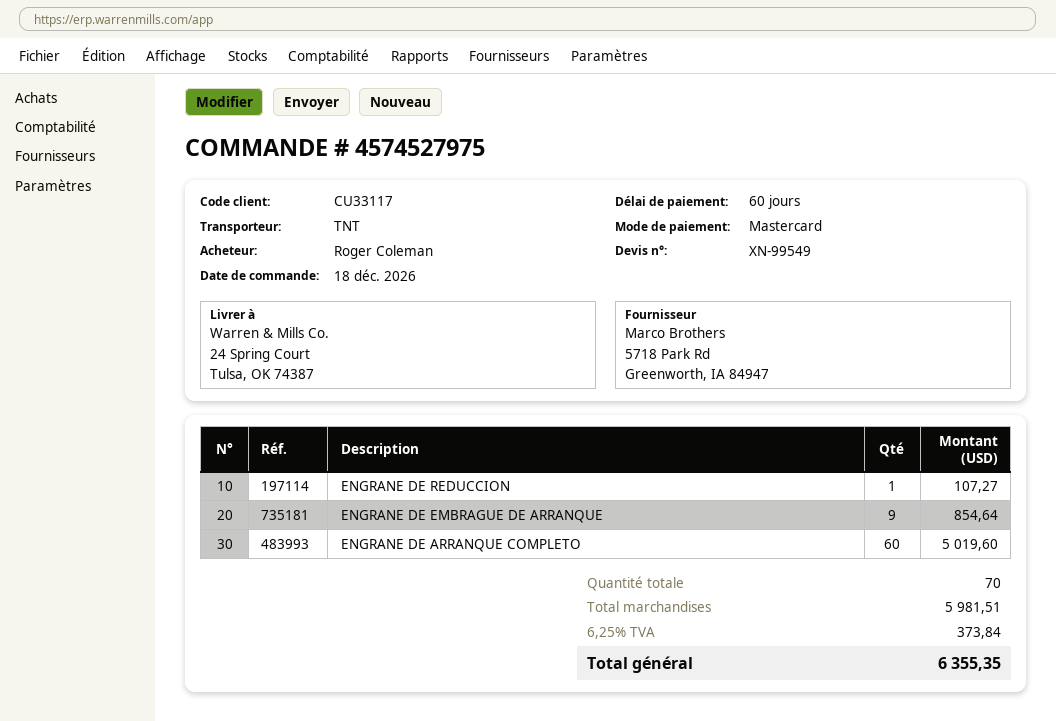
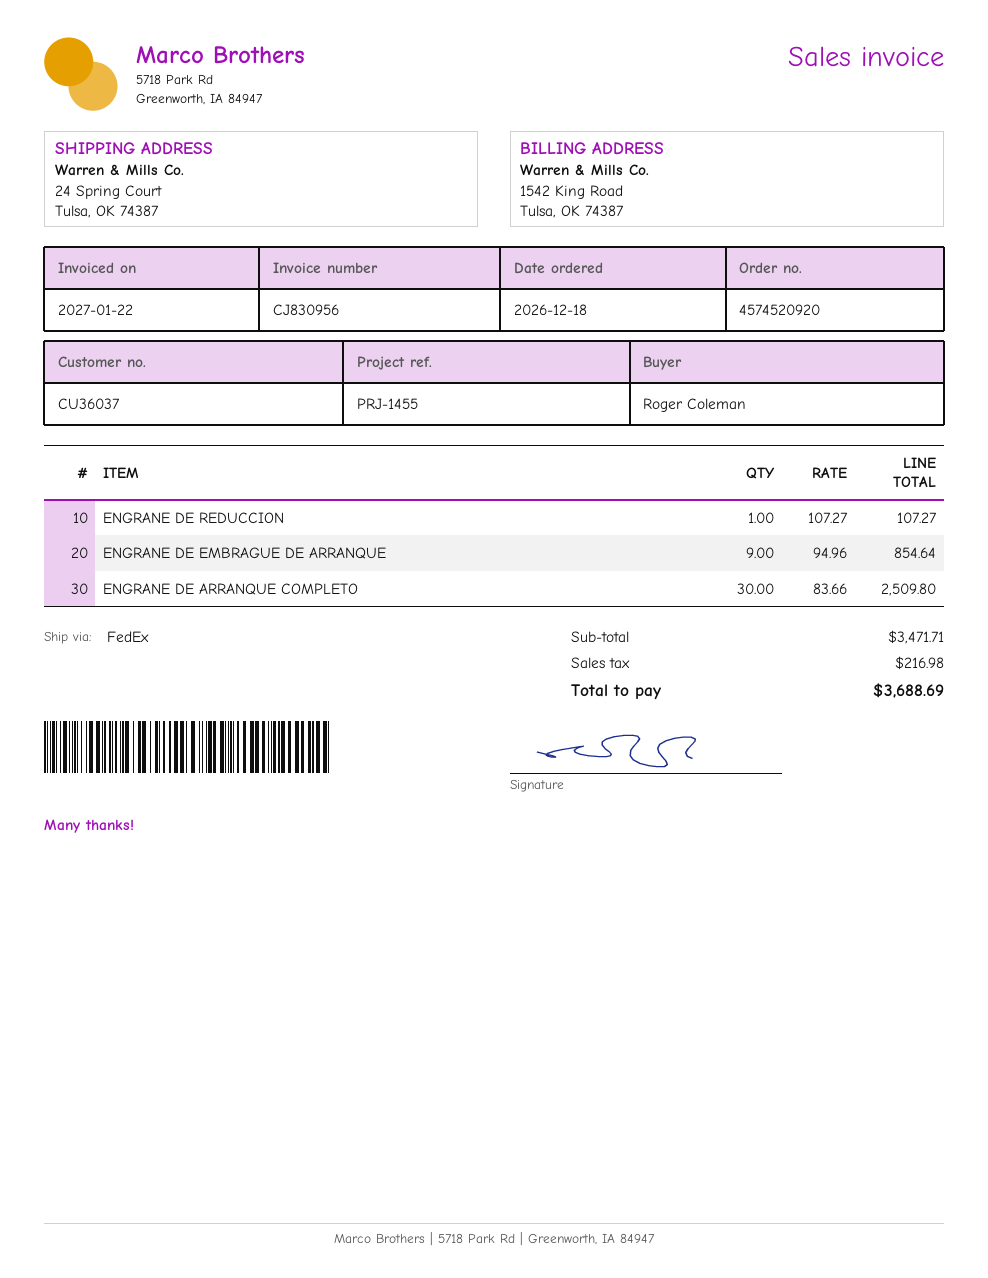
order number: 4574527975 -> 4574520920
customer number: CU33117 -> CU36037
shipping method: TNT -> FedEx
ENGRANE DE ARRANQUE COMPLETO: 60 for 5019.60 -> 30 for 2509.80
subtotal: 5981.51 -> 3471.71
tax: 373.84 -> 216.98
total: 6355.35 -> 3688.69

